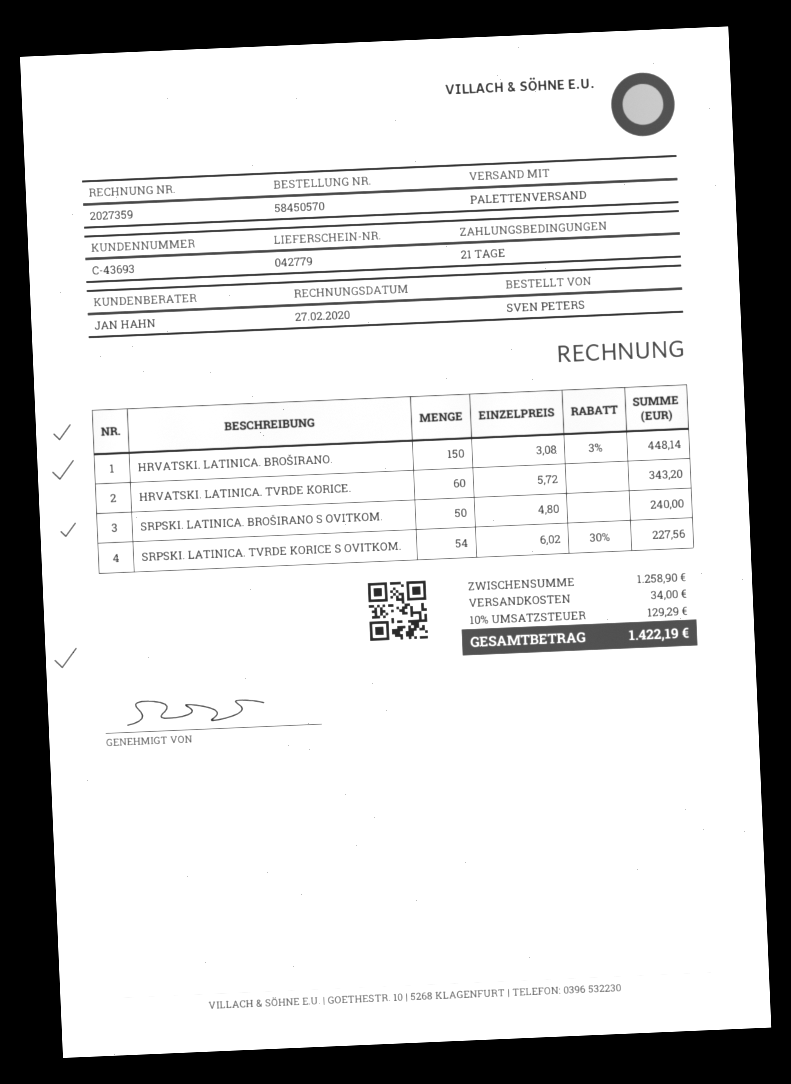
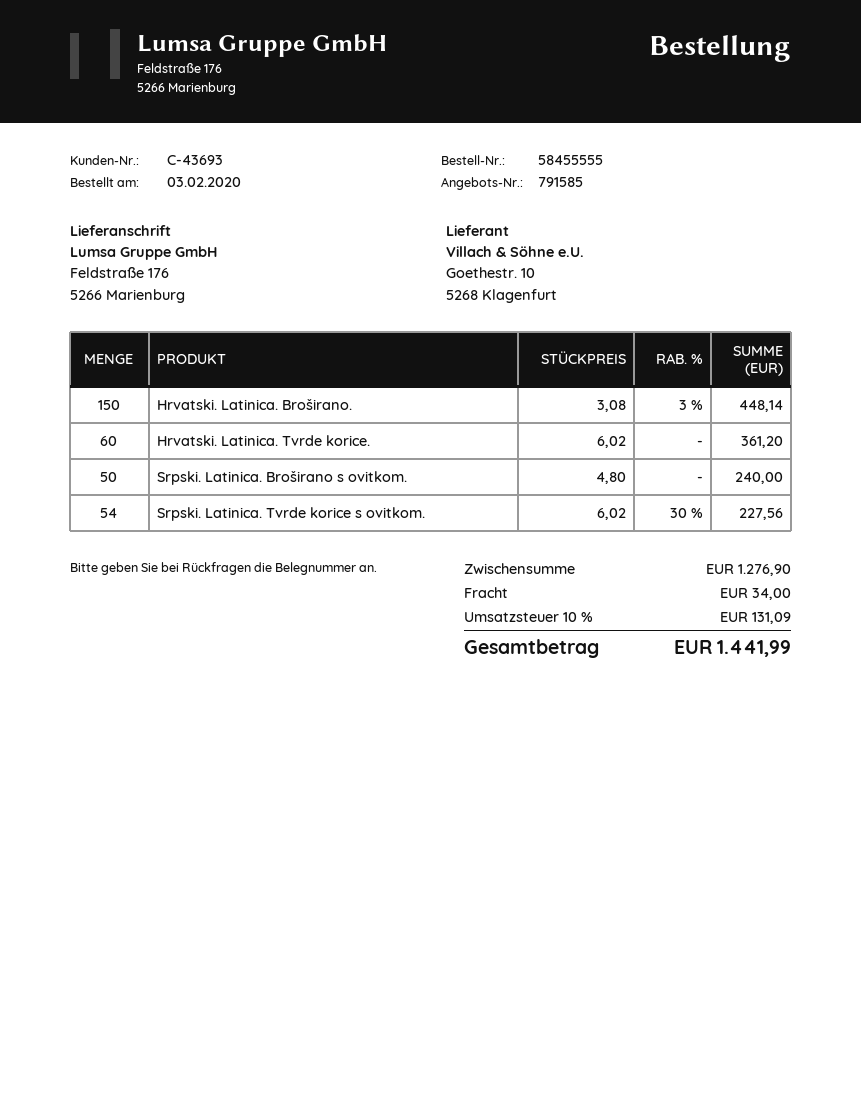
order number: 58450570 -> 58455555
HRVATSKI. LATINICA. TVRDE KORICE.: 60 x 5.72 = 343.20 -> 60 x 6.02 = 361.20
subtotal: 1258.90 -> 1276.90
tax: 10% = 129.29 -> 10% = 131.09
total: 1422.19 -> 1441.99

